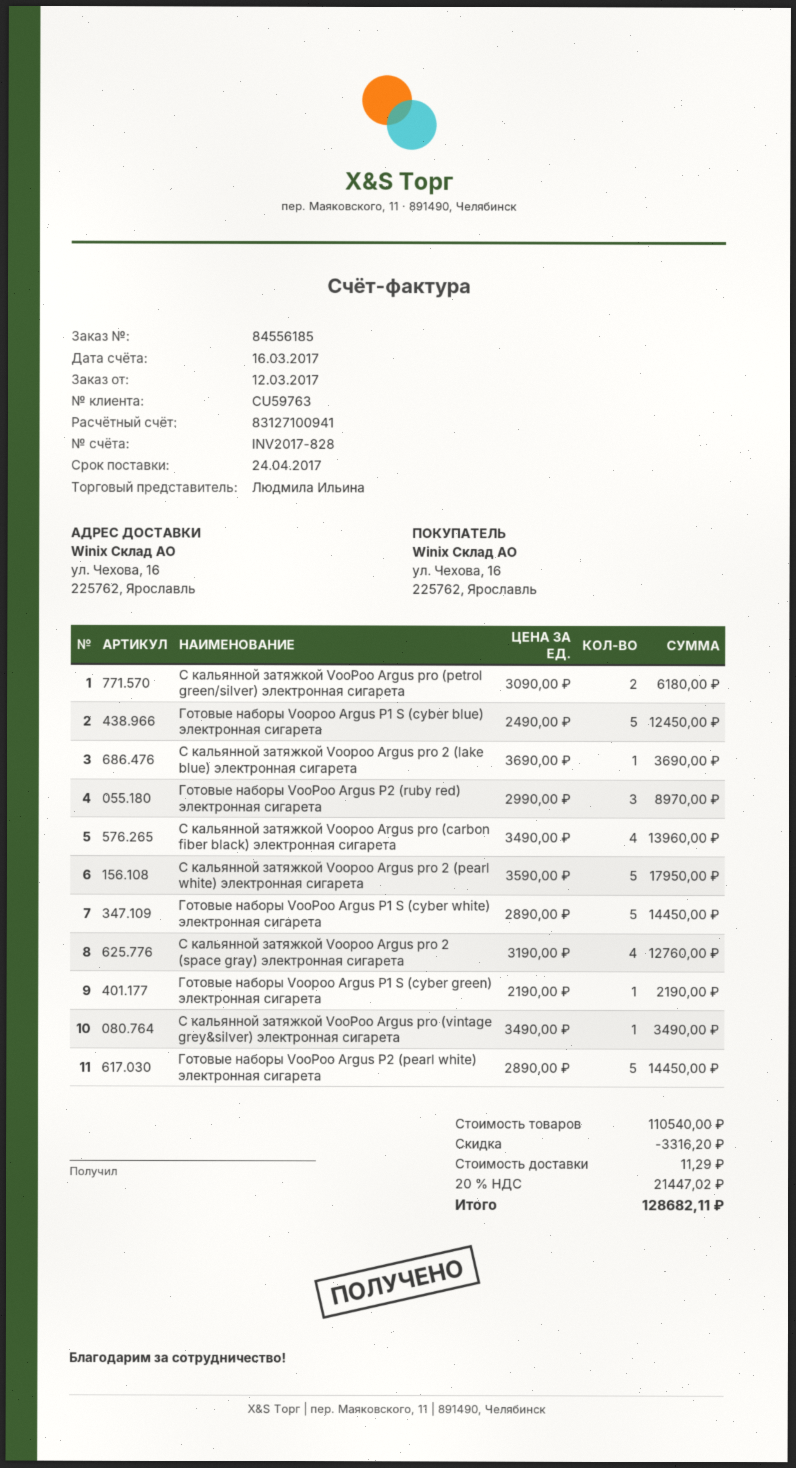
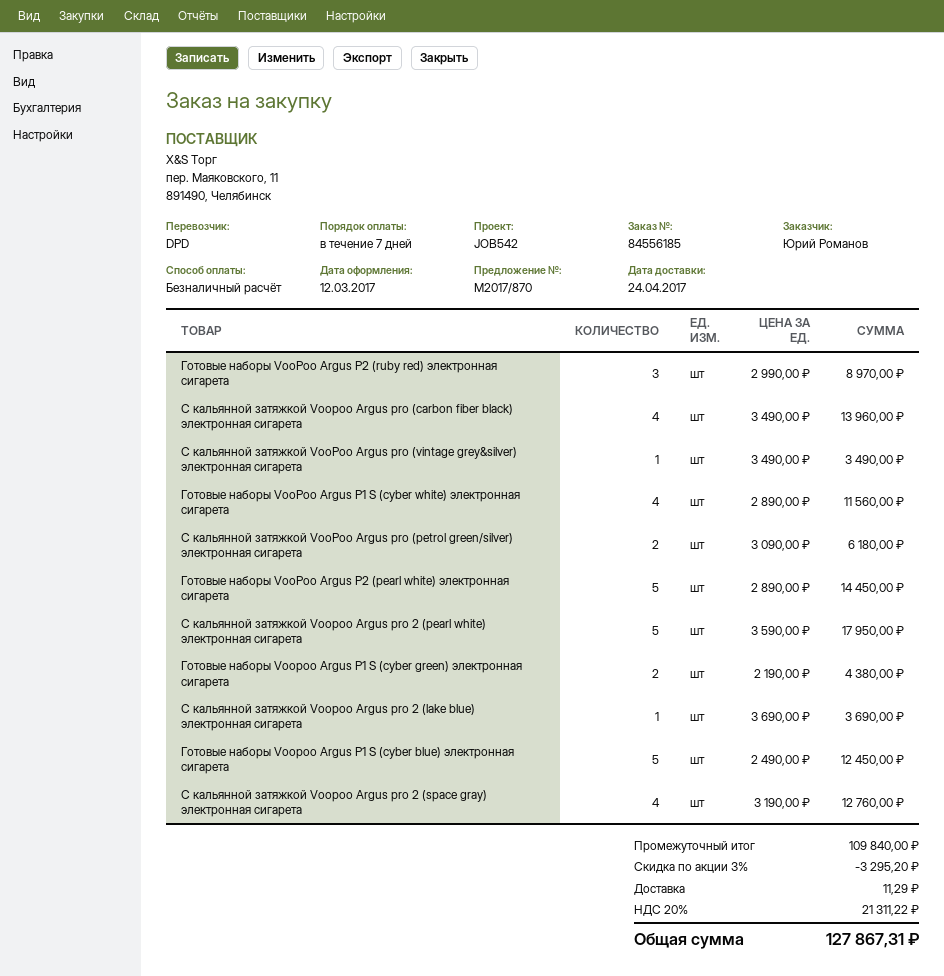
Готовые наборы VooPoo Argus P1 S (cyber white) электронная сигарета: 5 x 2890.00 = 14450.00 -> 4 x 2890.00 = 11560.00
Готовые наборы Voopoo Argus P1 S (cyber green) электронная сигарета: 1 x 2190.00 = 2190.00 -> 2 x 2190.00 = 4380.00
subtotal: 110540.00 -> 109840.00
discount: 3316.20 -> 3295.20
tax: 20% = 21447.02 -> 20% = 21311.22
total: 128682.11 -> 127867.31

